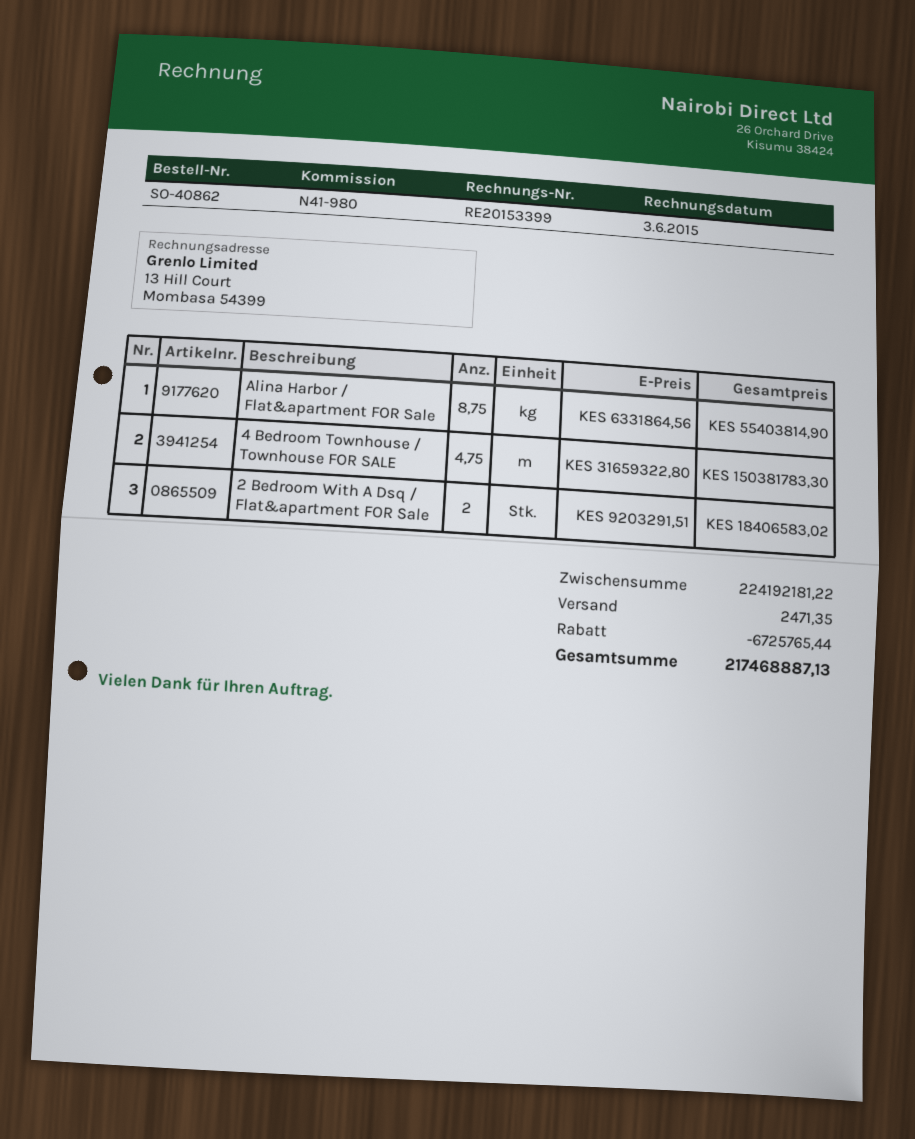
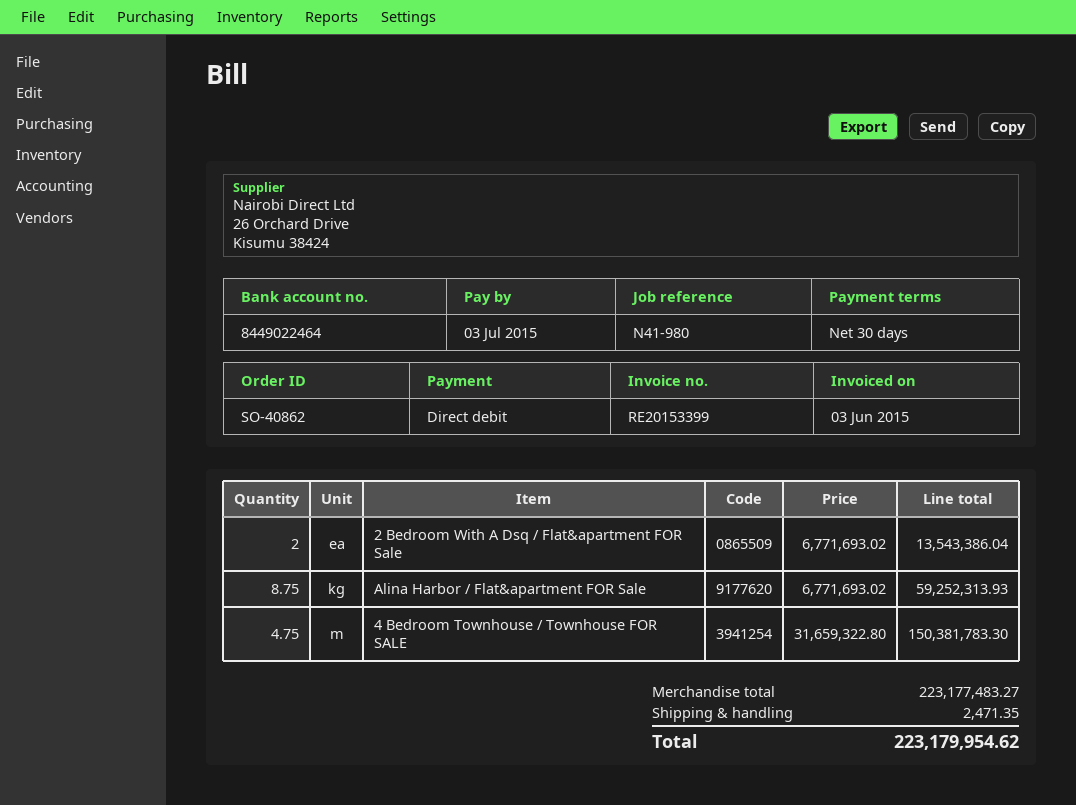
Alina Harbor / Flat&apartment FOR Sale: 8.75 x 6331864.56 = 55403814.90 -> 8.75 x 6771693.02 = 59252313.93
2 Bedroom With A Dsq / Flat&apartment FOR Sale: 2 x 9203291.51 = 18406583.02 -> 2 x 6771693.02 = 13543386.04
subtotal: 224192181.22 -> 223177483.27
discount: 6725765.44 -> none
total: 217468887.13 -> 223179954.62

